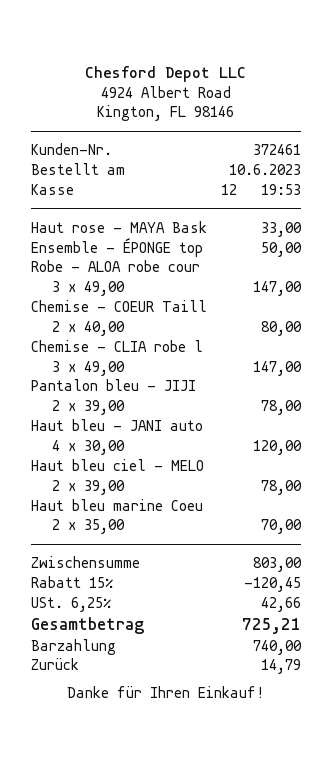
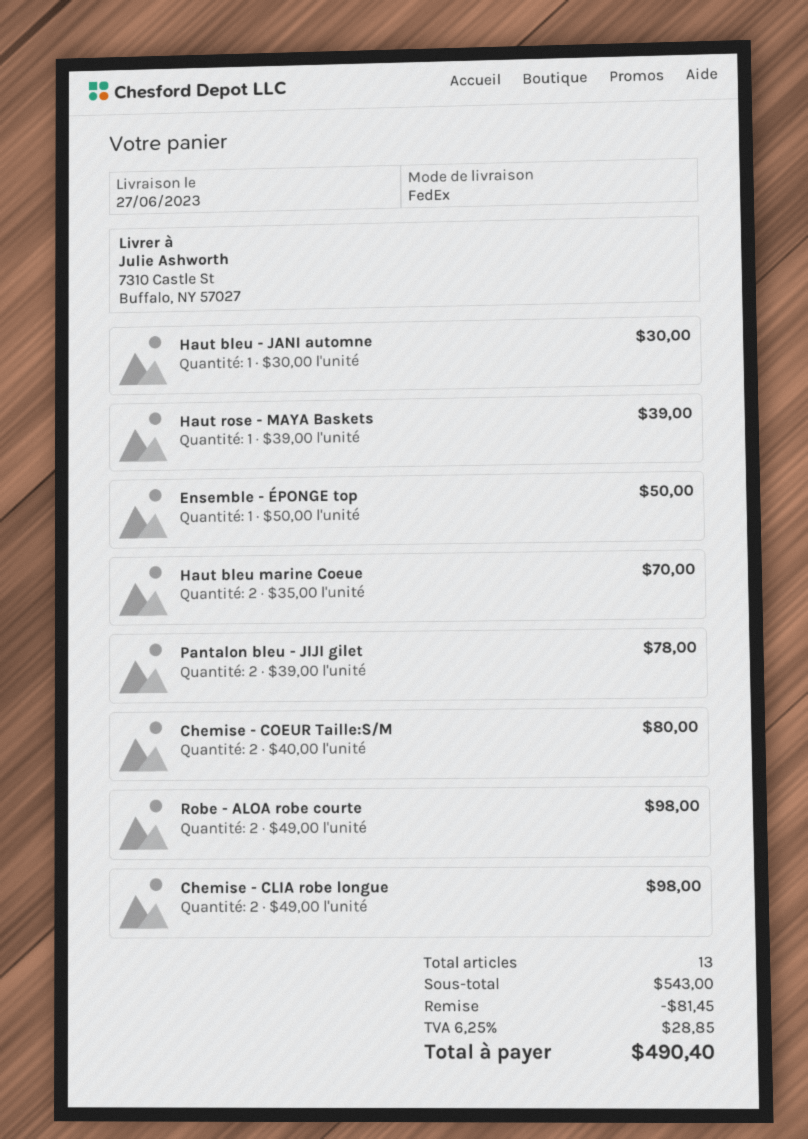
Haut rose - MAYA Bask: 1 x 33.00 = 33.00 -> 1 x 39.00 = 39.00
Robe - ALOA robe cour: 3 x 49.00 = 147.00 -> 2 x 49.00 = 98.00
Chemise - CLIA robe l: 3 x 49.00 = 147.00 -> 2 x 49.00 = 98.00
Haut bleu - JANI auto: 4 x 30.00 = 120.00 -> 1 x 30.00 = 30.00
Haut bleu ciel - MELO: 2 x 39.00 = 78.00 -> none
subtotal: 803.00 -> 543.00
discount: 120.45 -> 81.45
tax: 6.25% = 42.66 -> 6.25% = 28.85
total: 725.21 -> 490.40

